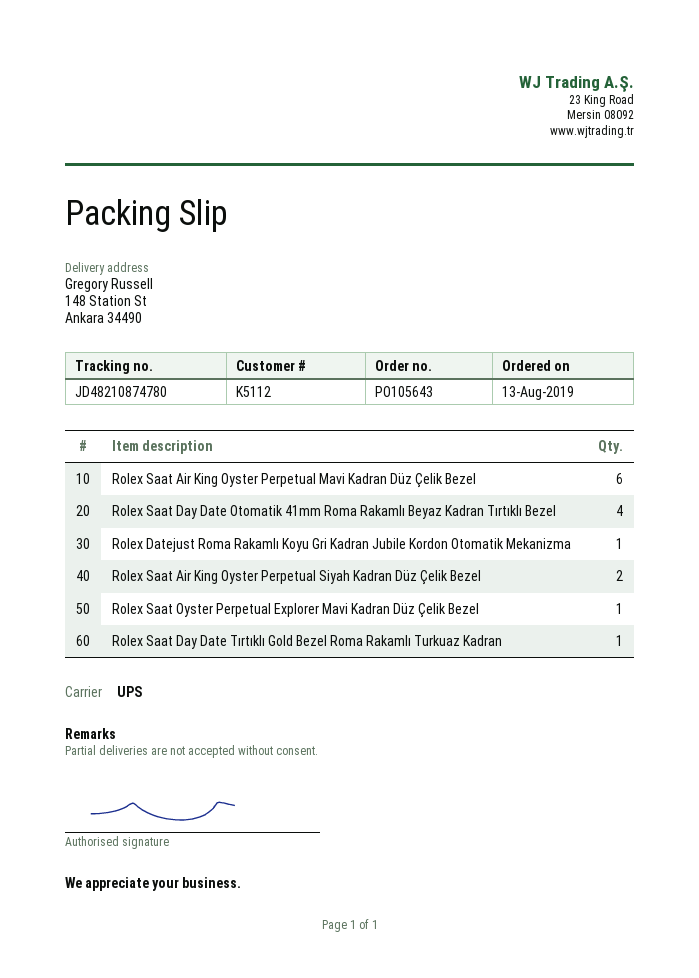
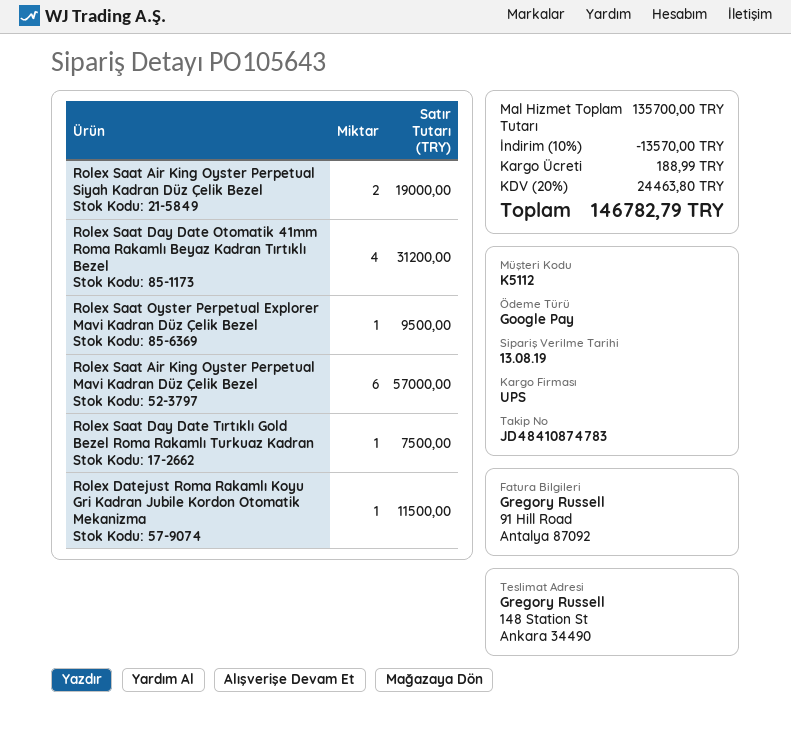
tracking number: JD48210874780 -> JD48410874783

